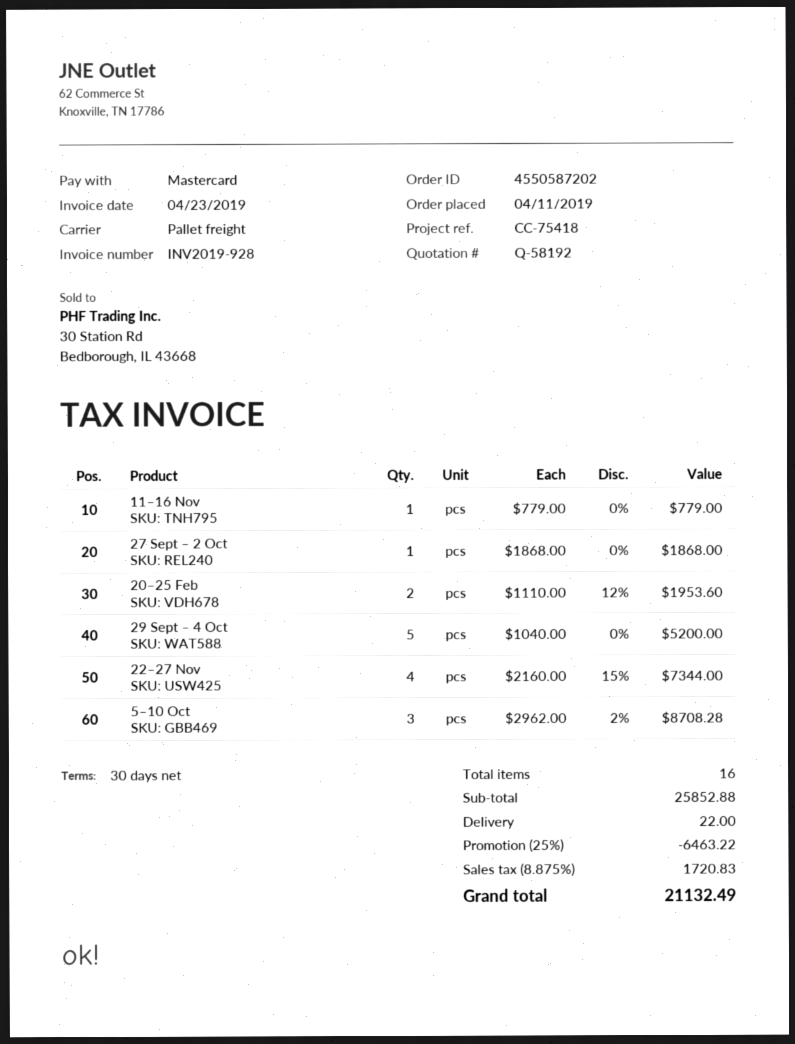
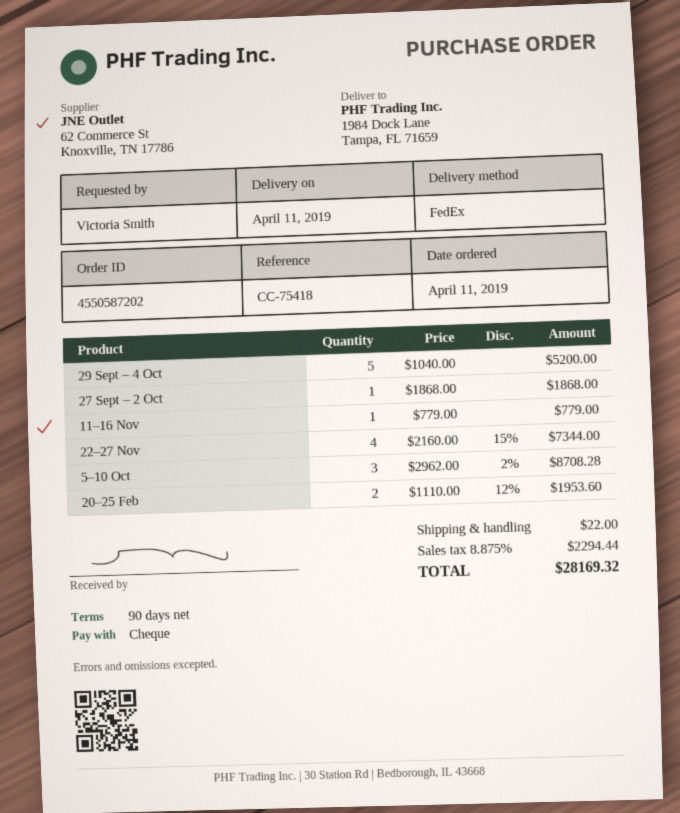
payment terms: 30 days -> 90 days
payment method: Mastercard -> cheque
shipping method: pallet freight -> FedEx
discount: 25% = 6463.22 -> none
tax: 8.875% = 1720.83 -> 8.875% = 2294.44
total: 21132.49 -> 28169.32

